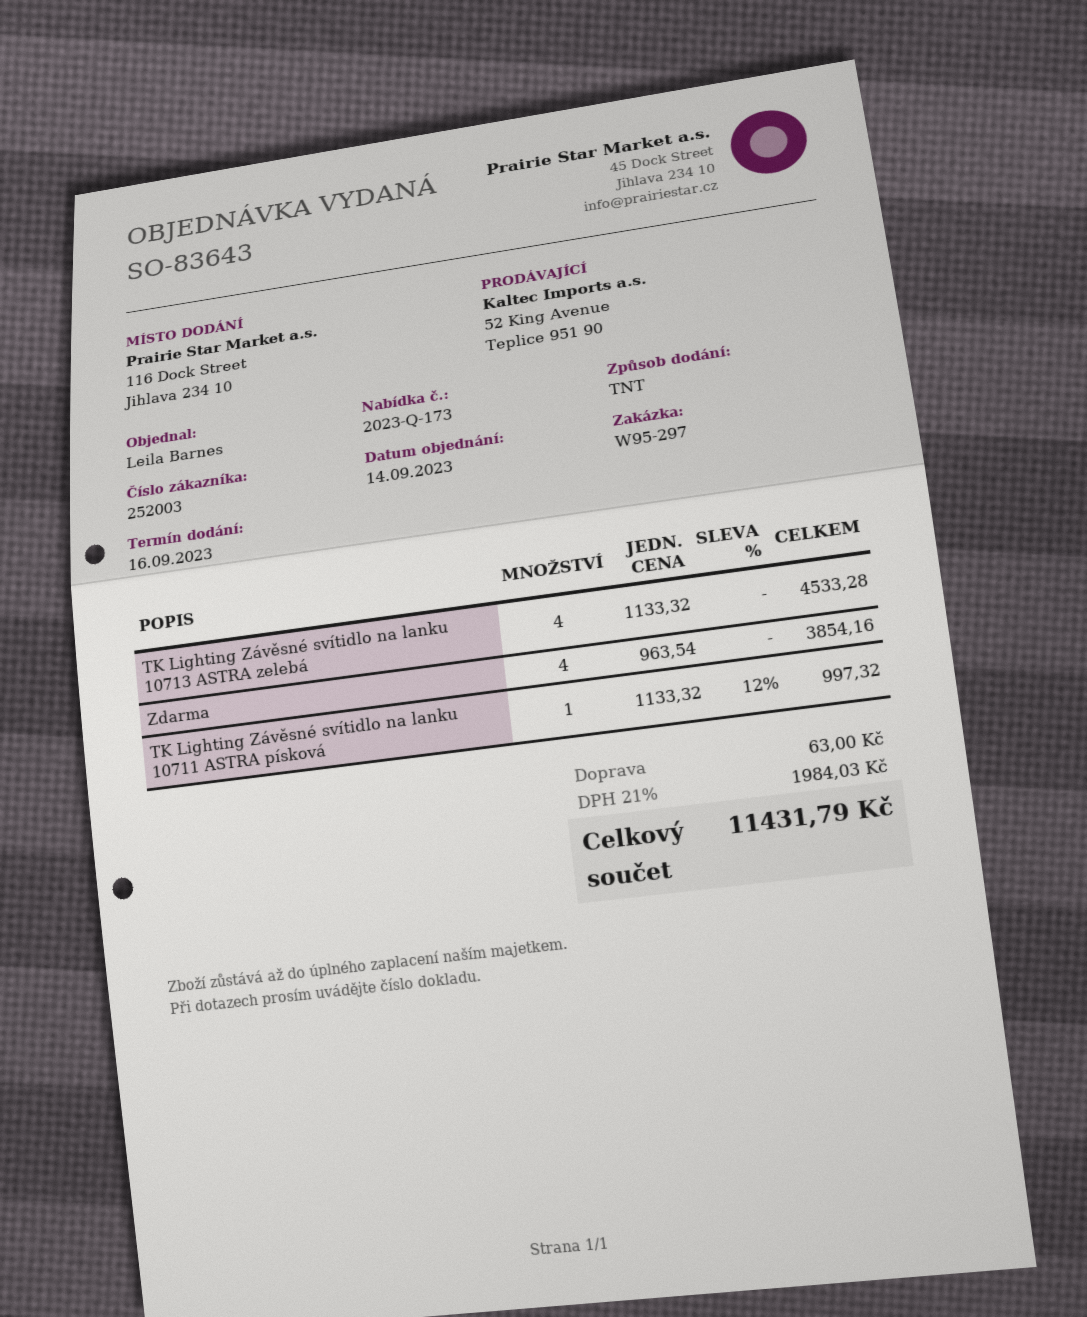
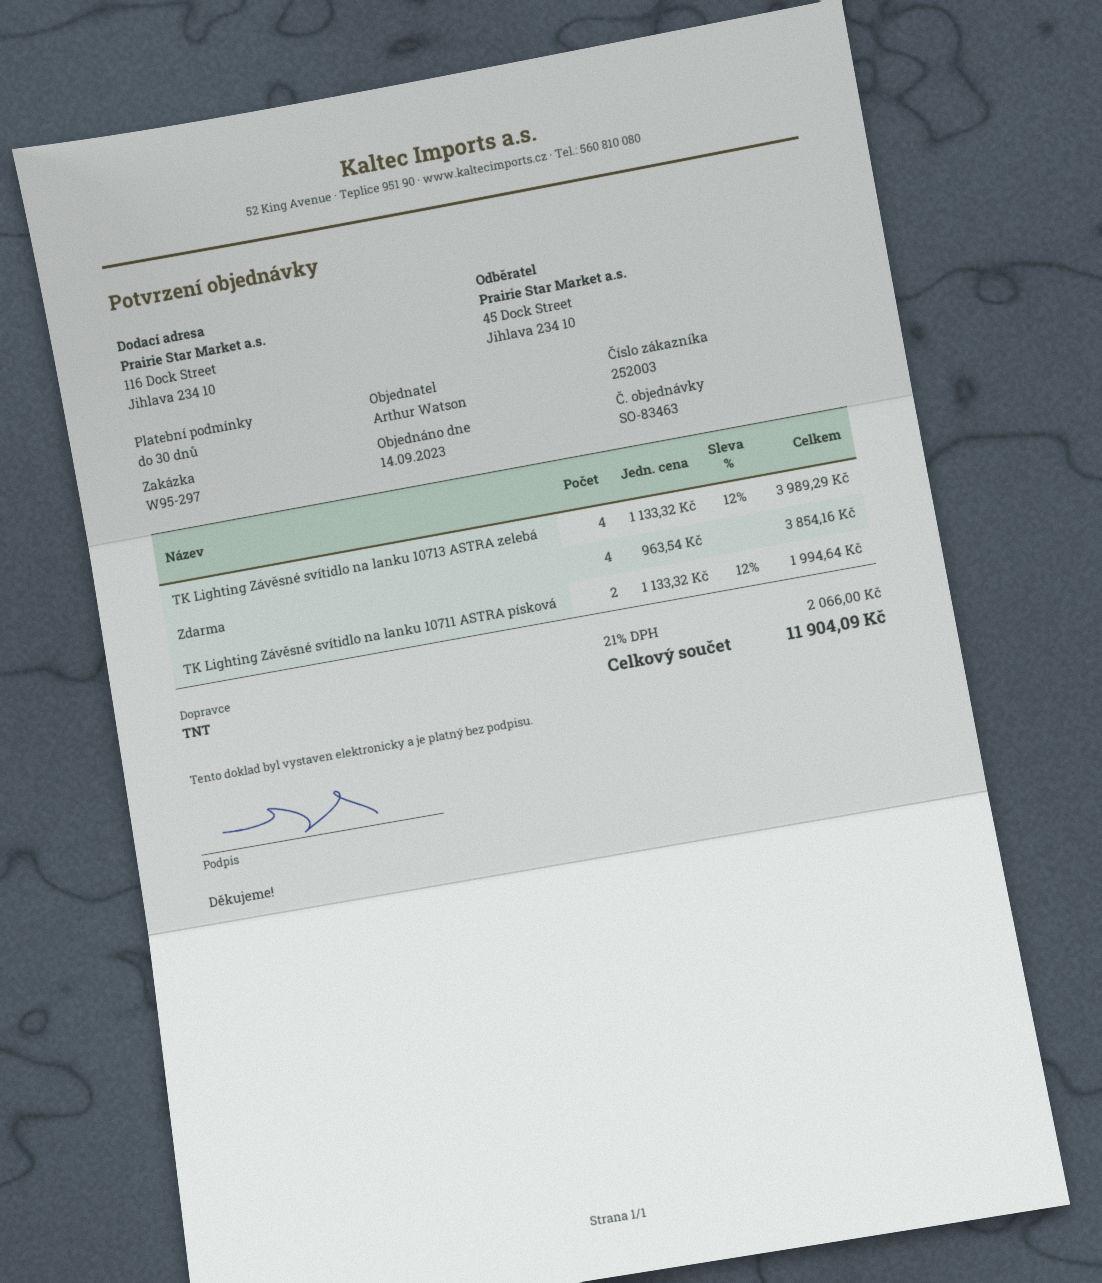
order number: SO-83643 -> SO-83463
ordered by: Leila Barnes -> Arthur Watson
TK Lighting Závěsné svítidlo na lanku 10713 ASTRA zelebá: 4 x 1133.32 = 4533.28 -> 4 x 1133.32 - 12% = 3989.29
TK Lighting Závěsné svítidlo na lanku 10711 ASTRA písková: 1 x 1133.32 - 12% = 997.32 -> 2 x 1133.32 - 12% = 1994.64
shipping: 63.00 -> none
tax: 21% = 1984.03 -> 21% = 2066.00
total: 11431.79 -> 11904.09

